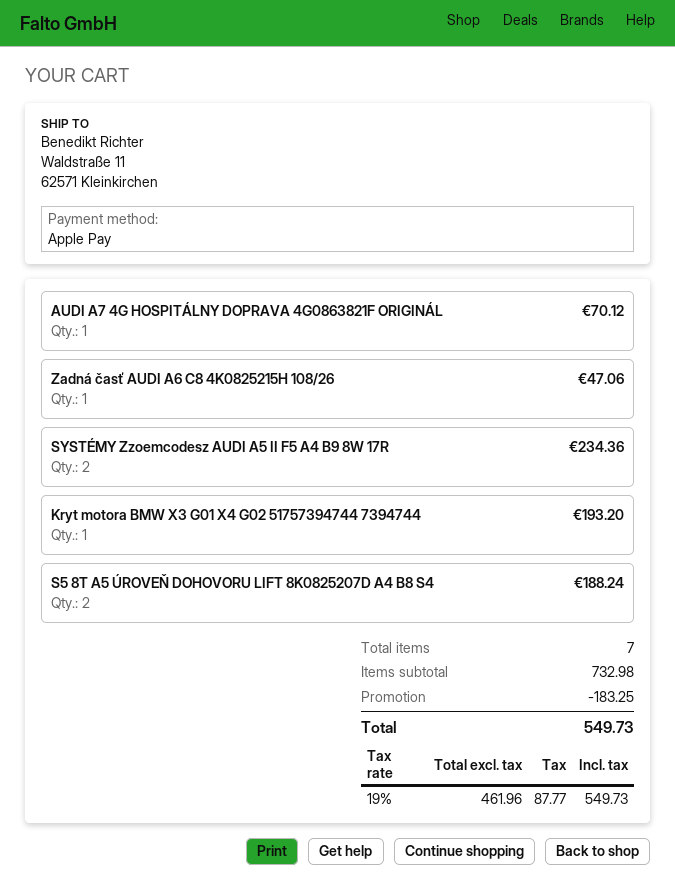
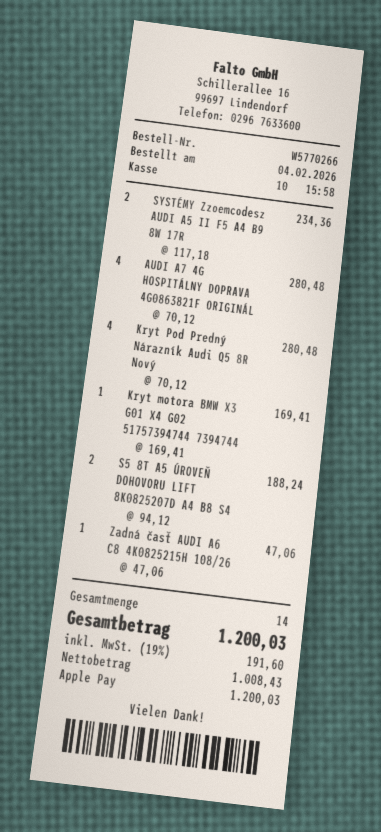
AUDI A7 4G HOSPITÁLNY DOPRAVA 4G0863821F ORIGINÁL: 1 for 70.12 -> 4 for 280.48
Kryt motora BMW X3 G01 X4 G02 51757394744 7394744: 1 for 193.20 -> 1 for 169.41
Kryt Pod Predný Nárazník Audi Q5 8R Nový: none -> 4 for 280.48
total quantity: 7 -> 14
discount: 183.25 -> none
net: 461.96 -> 1008.43
tax: 19% = 87.77 -> 19% = 191.60
total: 549.73 -> 1200.03

